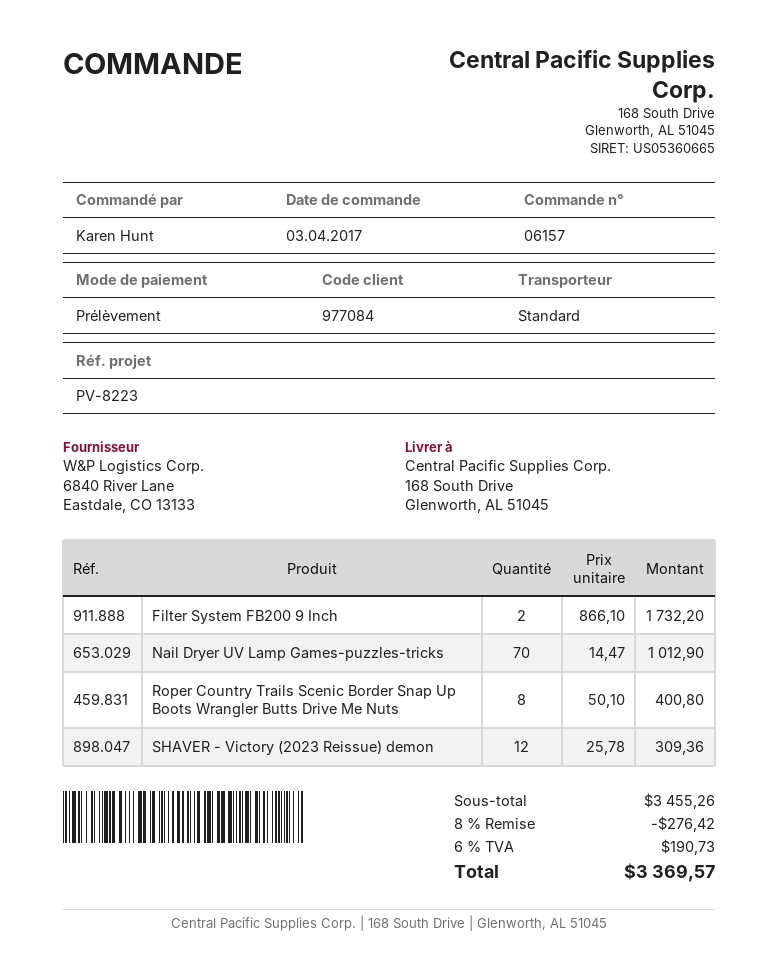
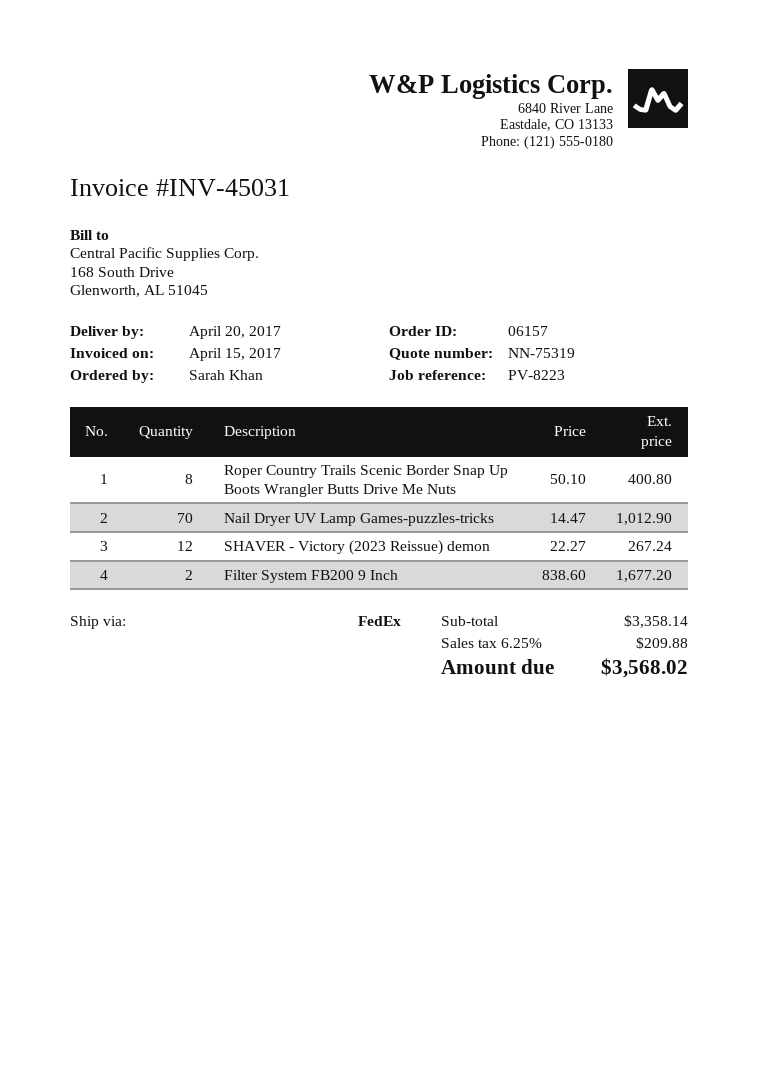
ordered by: Karen Hunt -> Sarah Khan
shipping method: standard -> FedEx
Filter System FB200 9 Inch: 2 x 866.10 = 1732.20 -> 2 x 838.60 = 1677.20
SHAVER - Victory (2023 Reissue) demon: 12 x 25.78 = 309.36 -> 12 x 22.27 = 267.24
subtotal: 3455.26 -> 3358.14
discount: 8% = 276.42 -> none
tax: 6% = 190.73 -> 6.25% = 209.88
total: 3369.57 -> 3568.02

